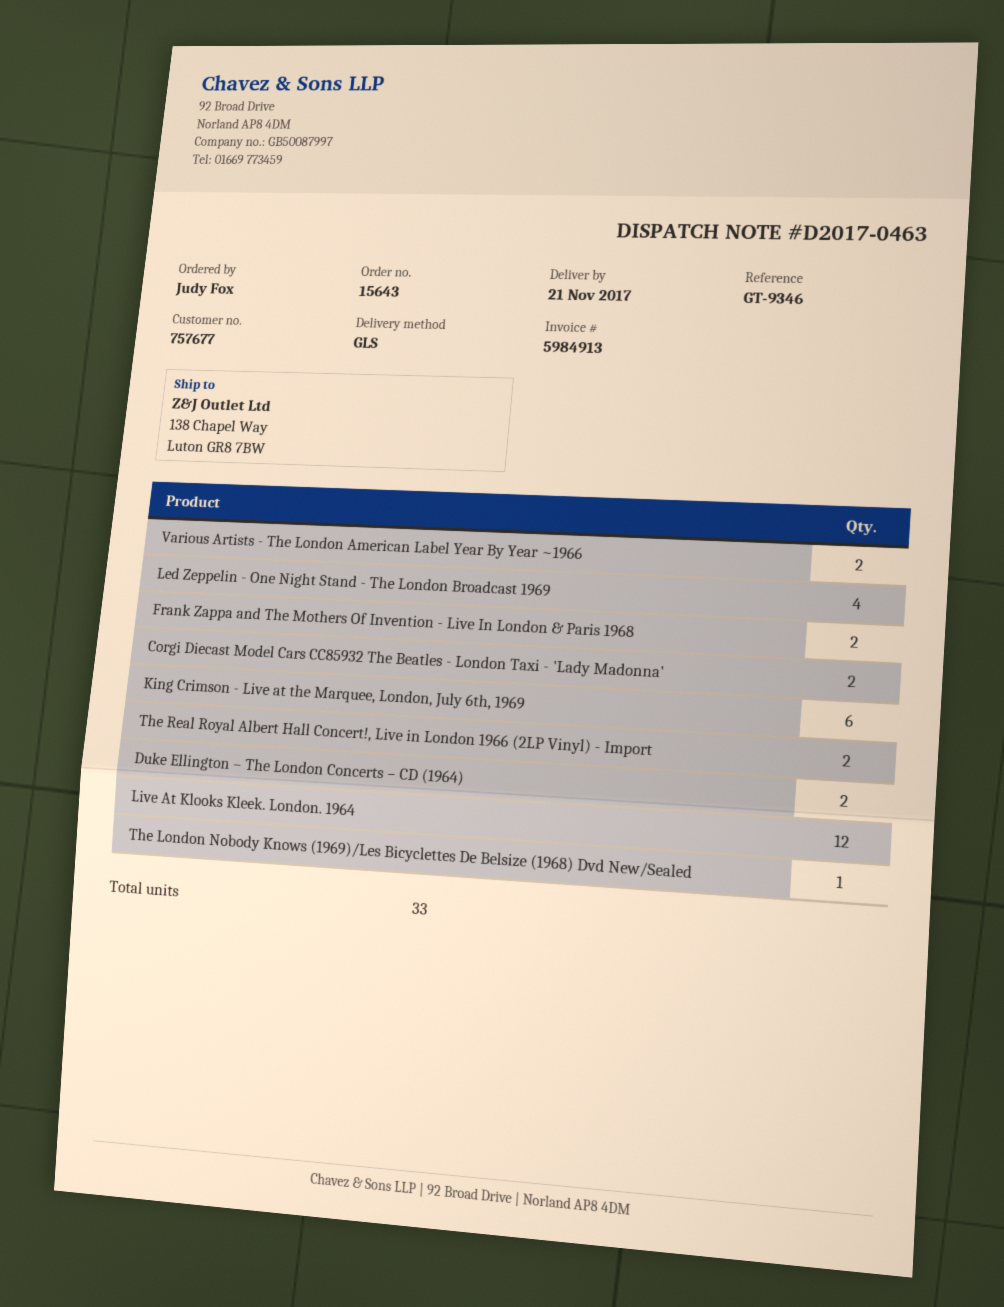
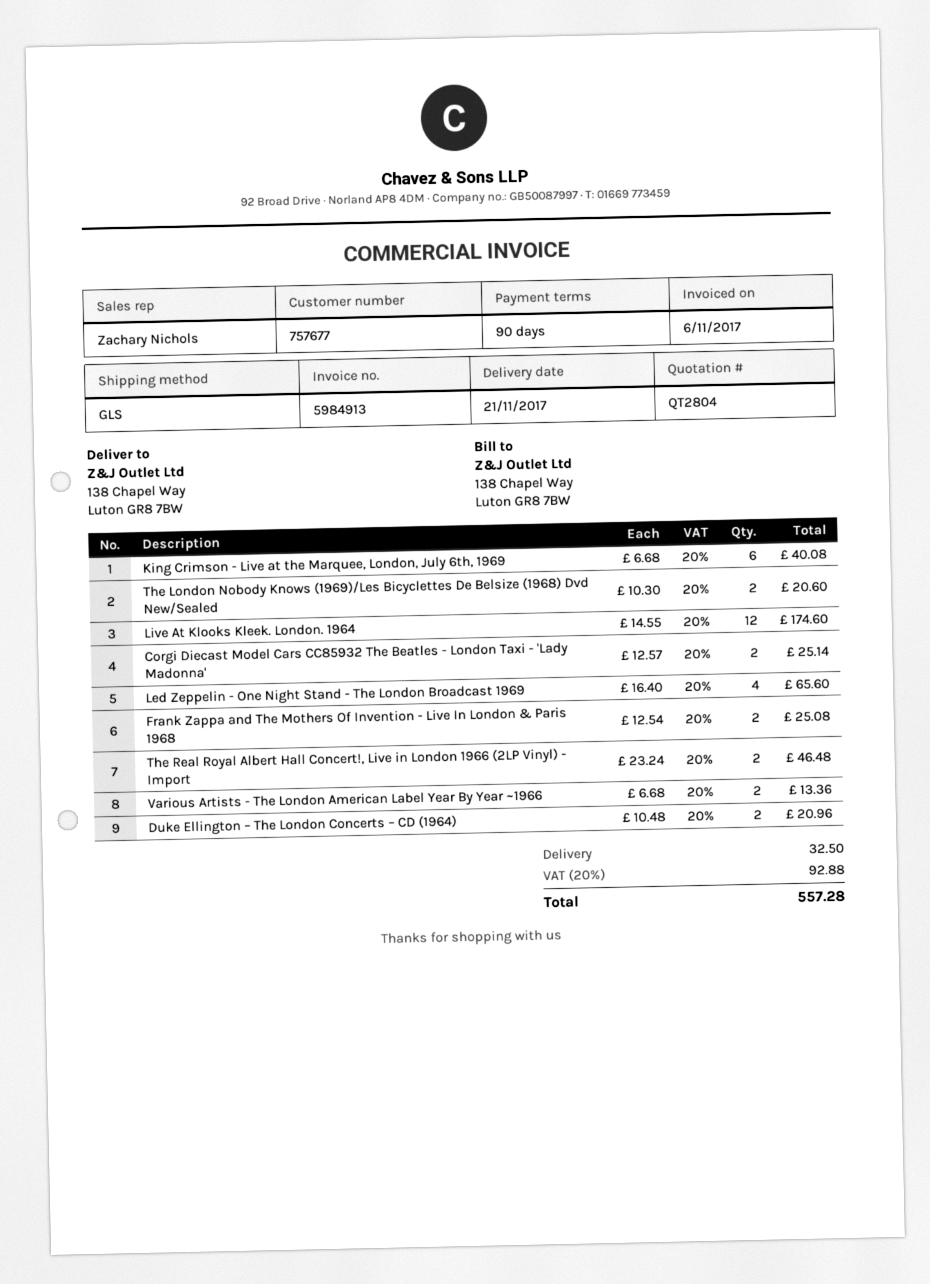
The London Nobody Knows (1969)/Les Bicyclettes De Belsize (1968) Dvd New/Sealed: 1 -> 2

